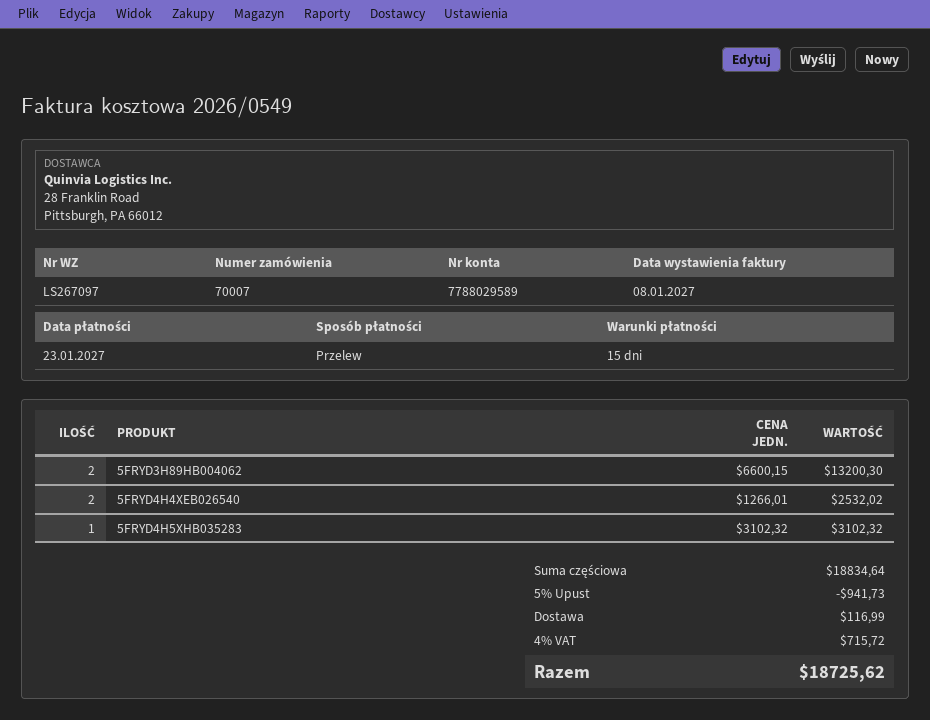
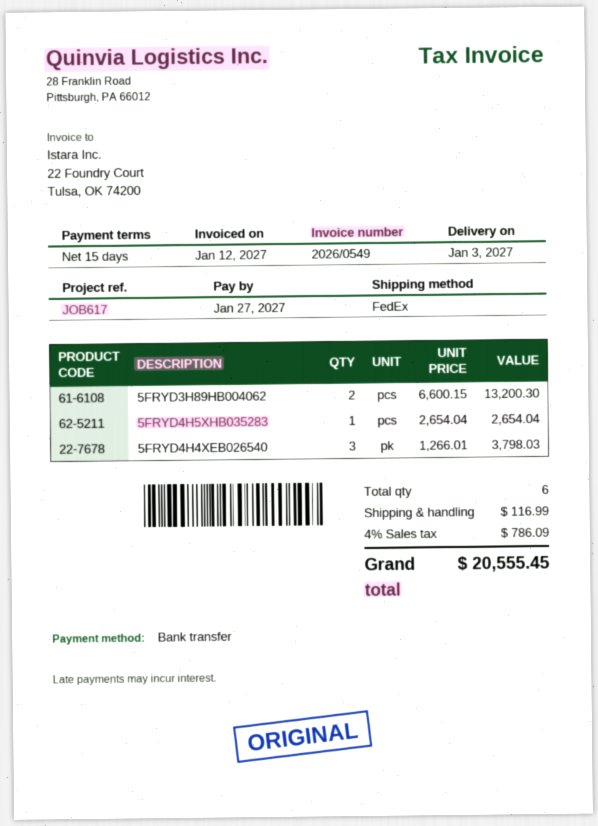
invoice date: 2027-01-08 -> 2027-01-12
due date: 2027-01-23 -> 2027-01-27
5FRYD4H4XEB026540: 2 x 1266.01 = 2532.02 -> 3 x 1266.01 = 3798.03
5FRYD4H5XHB035283: 1 x 3102.32 = 3102.32 -> 1 x 2654.04 = 2654.04
discount: 5% = 941.73 -> none
tax: 4% = 715.72 -> 4% = 786.09
total: 18725.62 -> 20555.45

